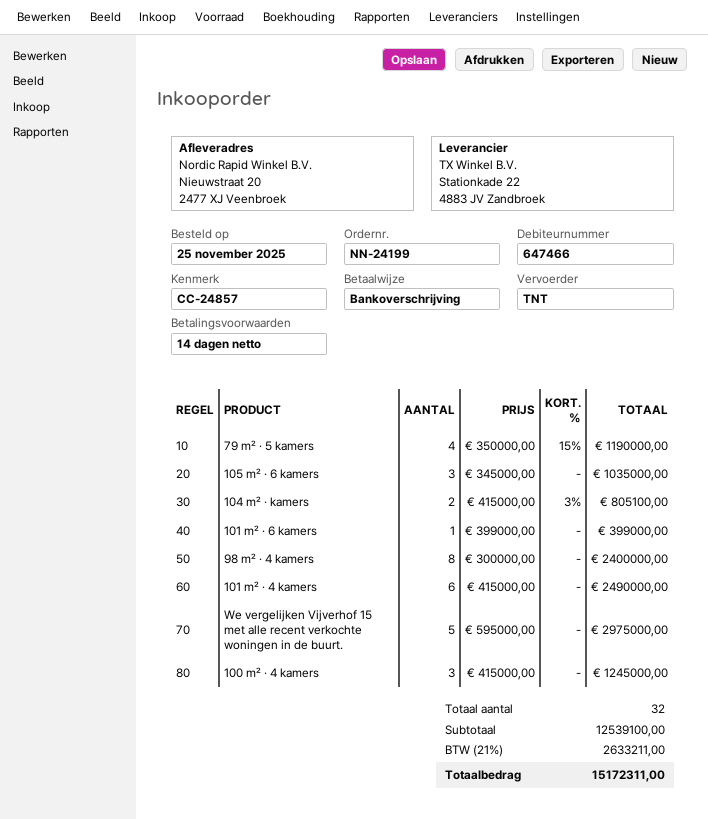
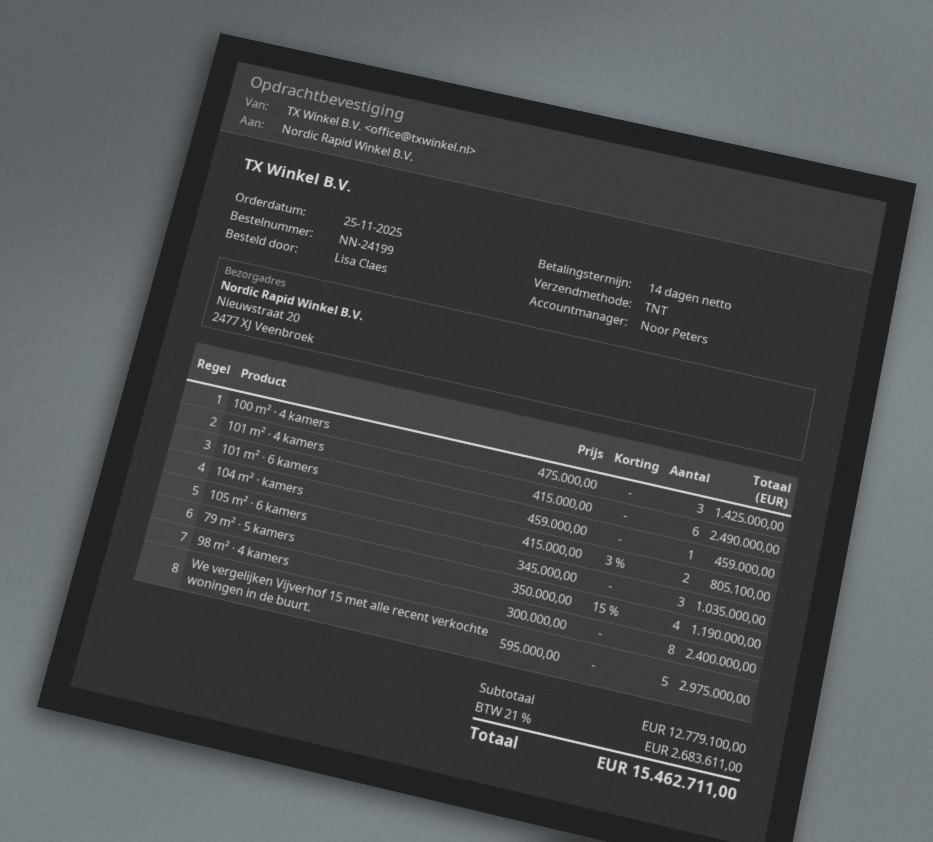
101 m² · 6 kamers: 1 x 399000.00 = 399000.00 -> 1 x 459000.00 = 459000.00
100 m² · 4 kamers: 3 x 415000.00 = 1245000.00 -> 3 x 475000.00 = 1425000.00
subtotal: 12539100.00 -> 12779100.00
tax: 21% = 2633211.00 -> 21% = 2683611.00
total: 15172311.00 -> 15462711.00

